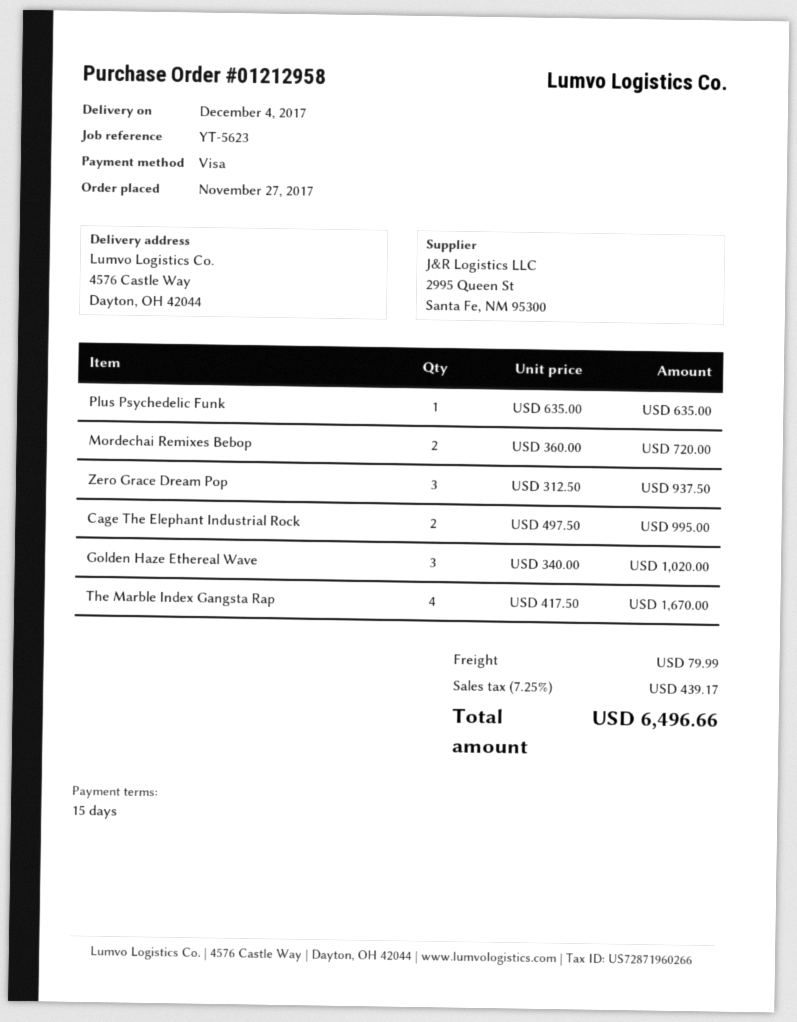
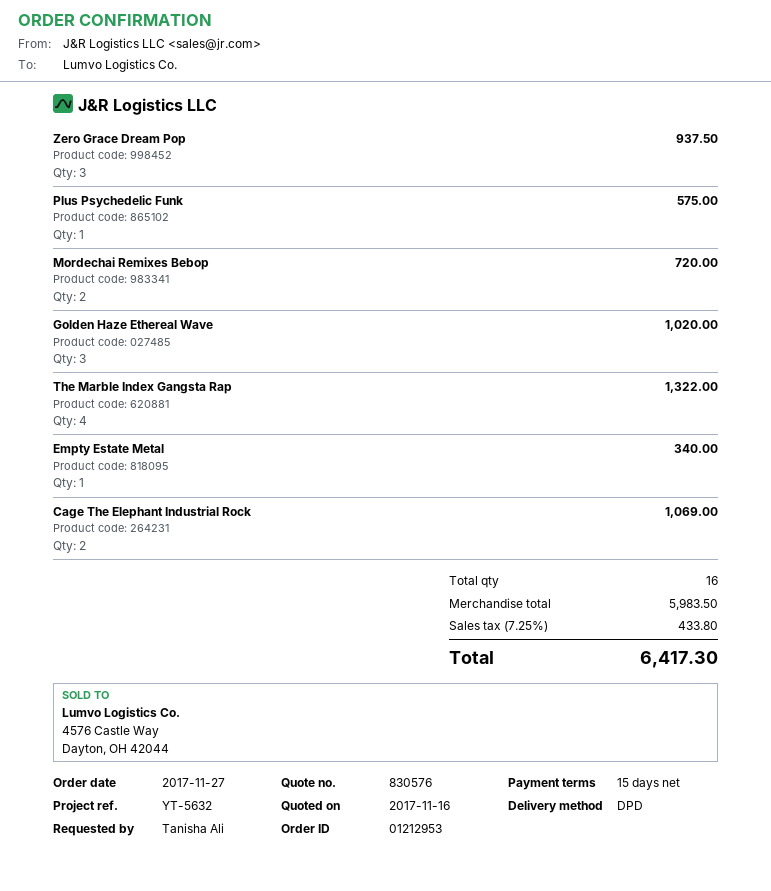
order number: 01212958 -> 01212953
reference: YT-5623 -> YT-5632
Plus Psychedelic Funk: 1 for 635.00 -> 1 for 575.00
Cage The Elephant Industrial Rock: 2 for 995.00 -> 2 for 1069.00
The Marble Index Gangsta Rap: 4 for 1670.00 -> 4 for 1322.00
Empty Estate Metal: none -> 1 for 340.00
shipping: 79.99 -> none
tax: 7.25% = 439.17 -> 7.25% = 433.80
total: 6496.66 -> 6417.30

